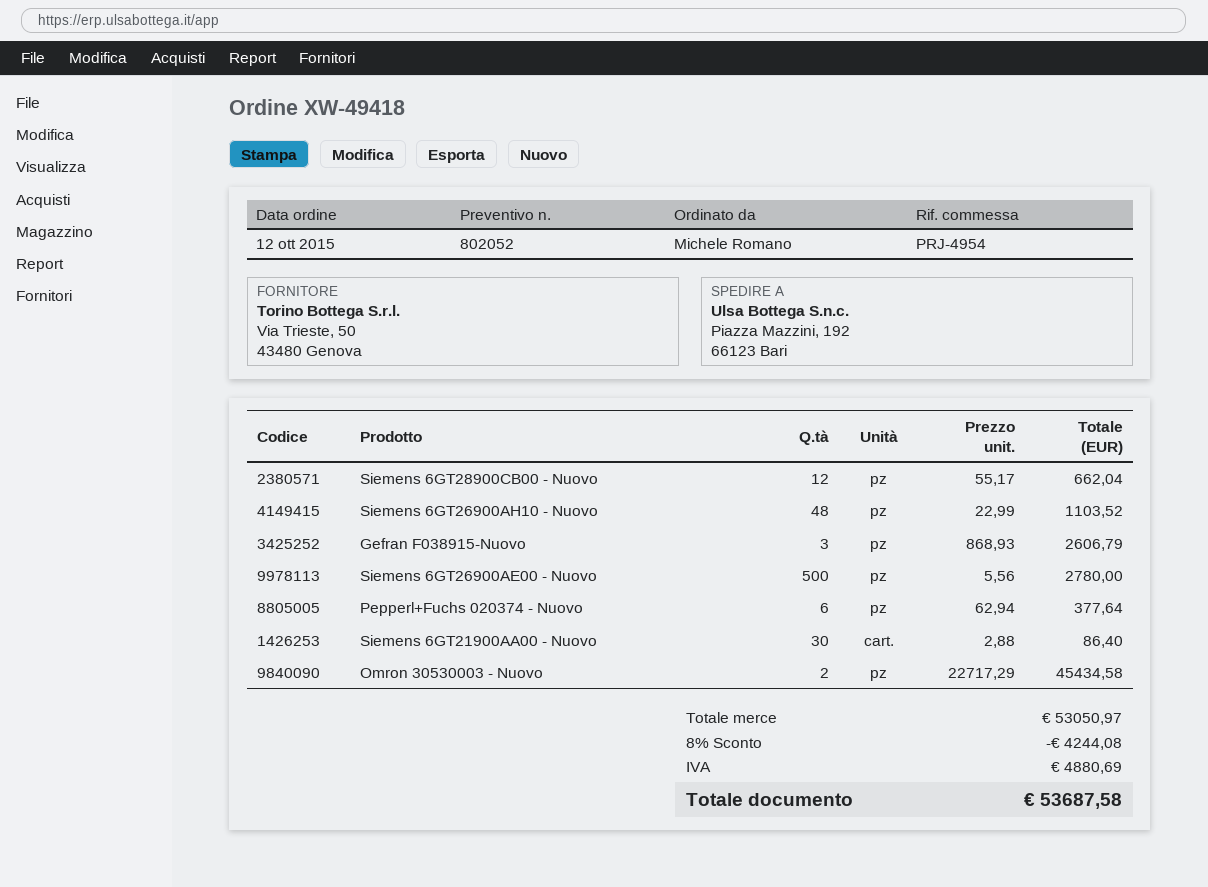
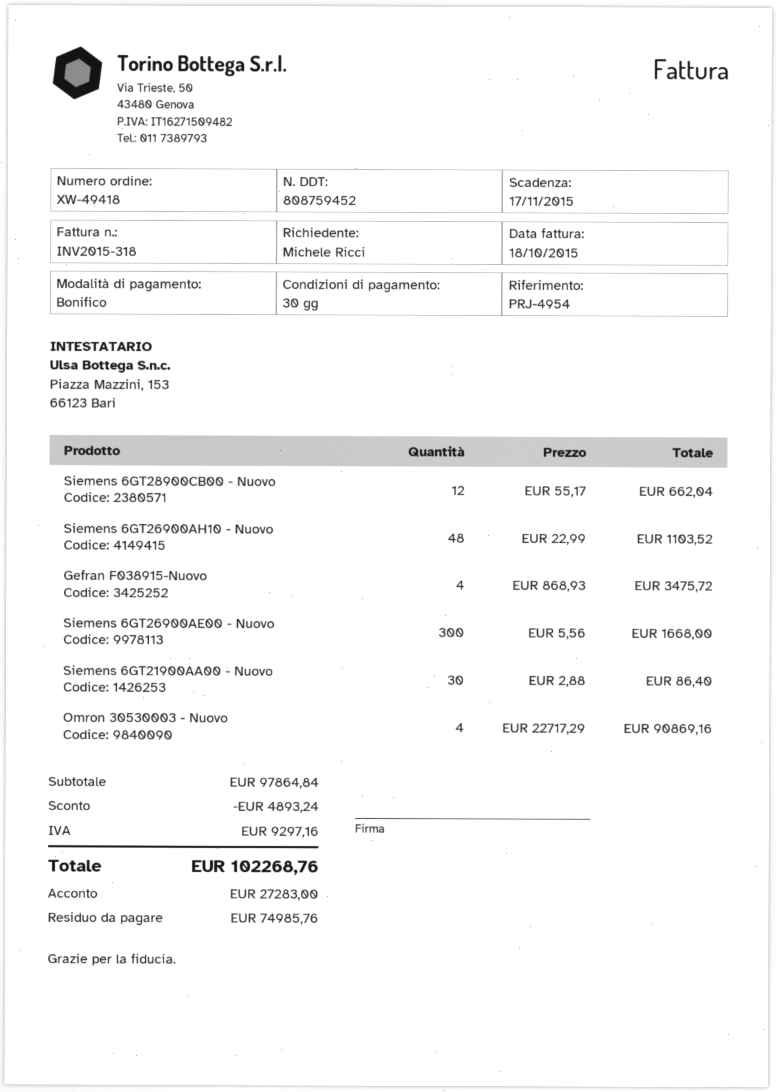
ordered by: Michele Romano -> Michele Ricci
Gefran F038915-Nuovo: 3 x 868.93 = 2606.79 -> 4 x 868.93 = 3475.72
Siemens 6GT26900AE00 - Nuovo: 500 x 5.56 = 2780.00 -> 300 x 5.56 = 1668.00
Pepperl+Fuchs 020374 - Nuovo: 6 x 62.94 = 377.64 -> none
Omron 30530003 - Nuovo: 2 x 22717.29 = 45434.58 -> 4 x 22717.29 = 90869.16
subtotal: 53050.97 -> 97864.84
discount: 4244.08 -> 4893.24
tax: 4880.69 -> 9297.16
total: 53687.58 -> 102268.76

